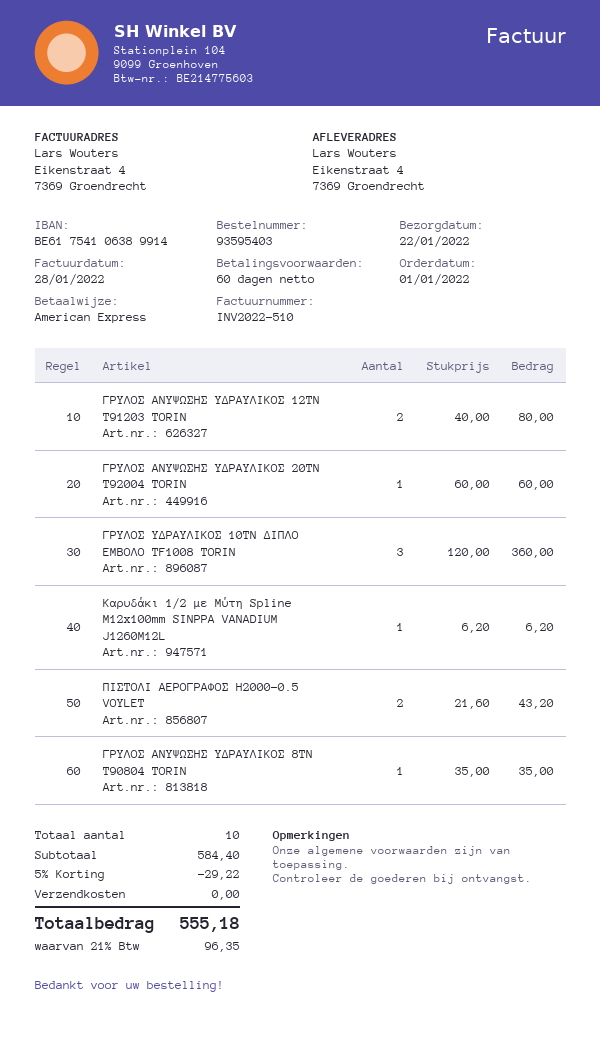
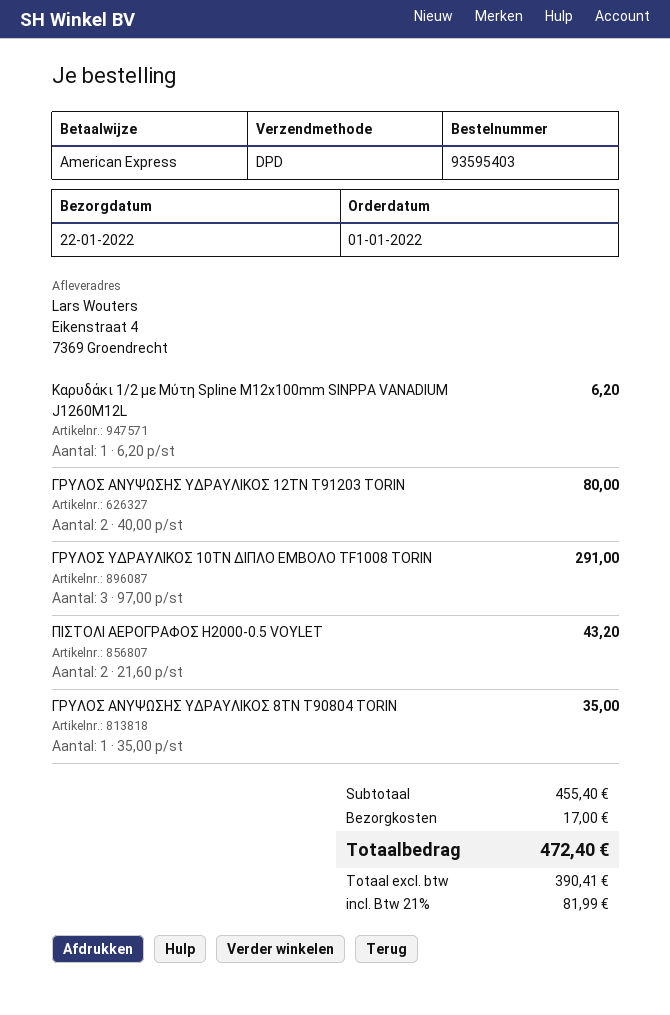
ΓΡΥΛΟΣ ΑΝΥΨΩΣΗΣ ΥΔΡΑΥΛΙΚΟΣ 20ΤΝ Τ92004 TORIN: 1 x 60.00 = 60.00 -> none
ΓΡΥΛΟΣ ΥΔΡΑΥΛΙΚΟΣ 10ΤΝ ΔΙΠΛΟ ΕΜΒΟΛΟ TF1008 TORIN: 3 x 120.00 = 360.00 -> 3 x 97.00 = 291.00
subtotal: 584.40 -> 455.40
discount: 5% = 29.22 -> none
shipping: 0.00 -> 17.00
tax: 21% = 96.35 -> 21% = 81.99
total: 555.18 -> 472.40

